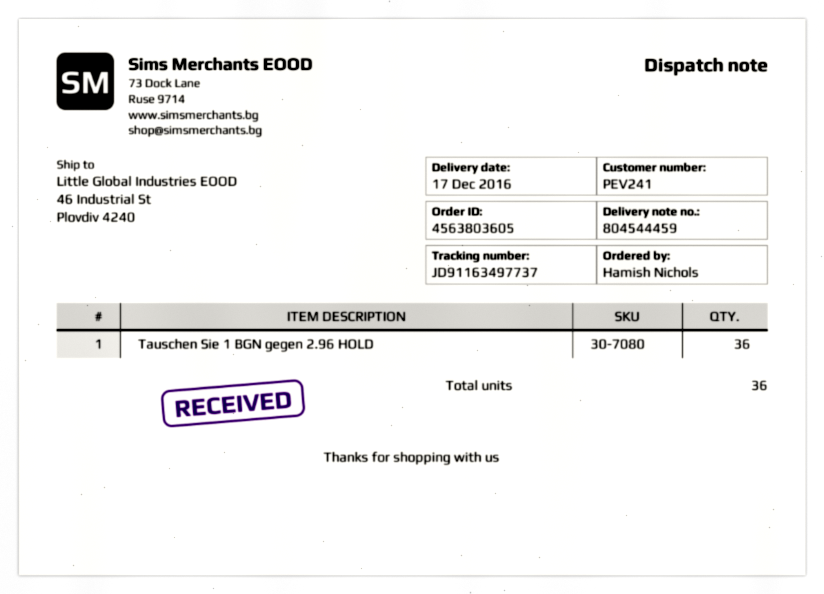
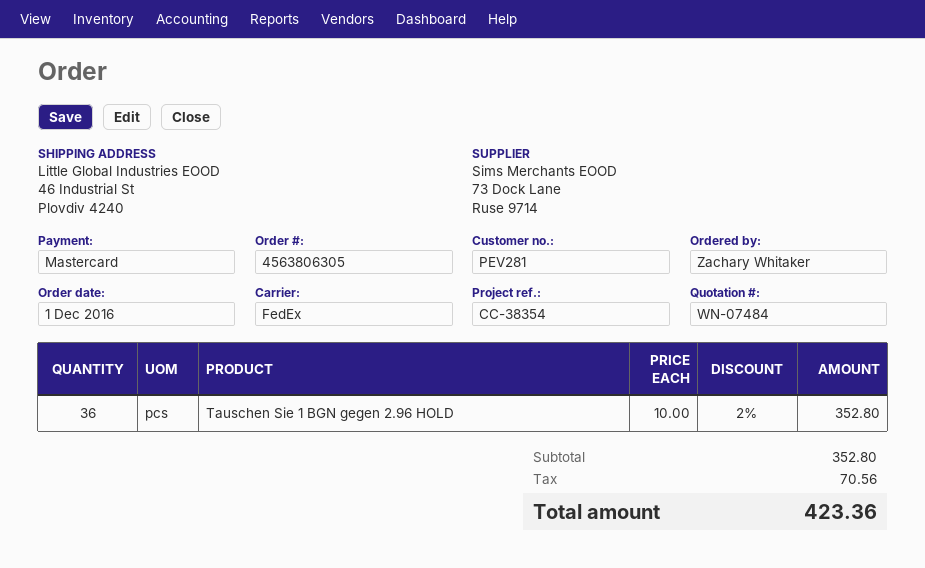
order number: 4563803605 -> 4563806305
customer number: PEV241 -> PEV281
ordered by: Hamish Nichols -> Zachary Whitaker

